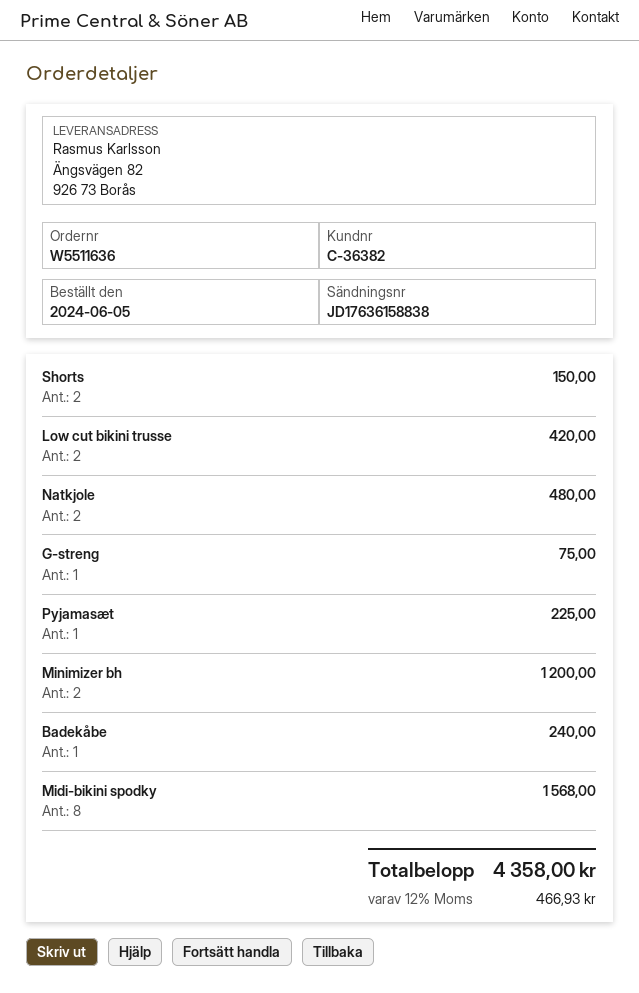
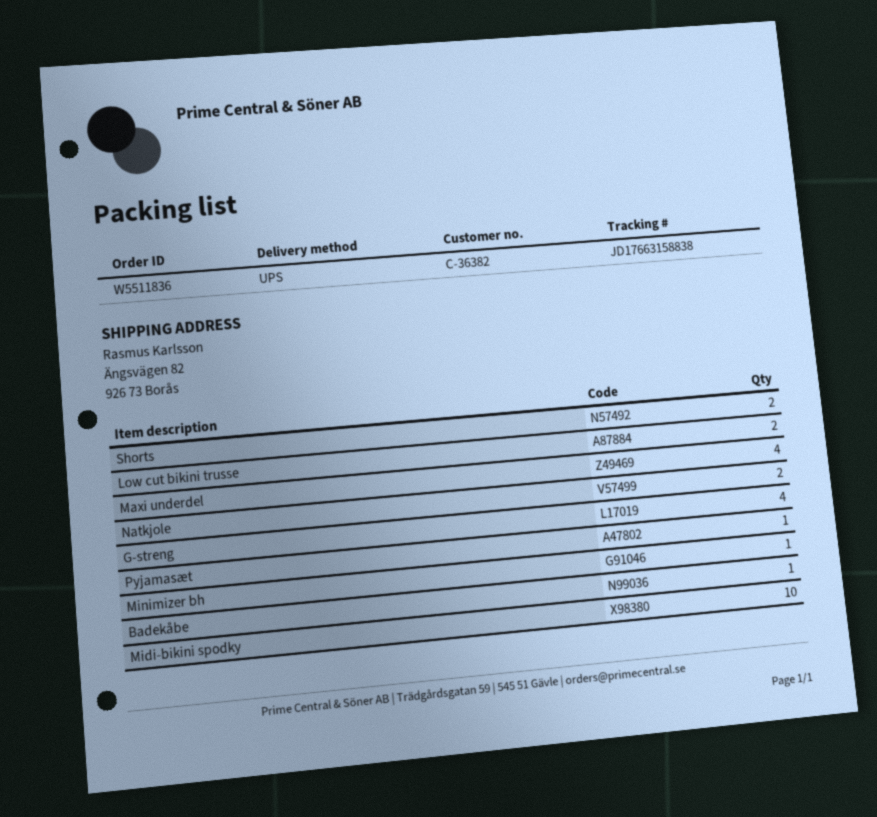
order number: W5511636 -> W5511836
tracking number: JD17636158838 -> JD17663158838
G-streng: 1 -> 4
Minimizer bh: 2 -> 1
Midi-bikini spodky: 8 -> 10
Maxi underdel: none -> 4

